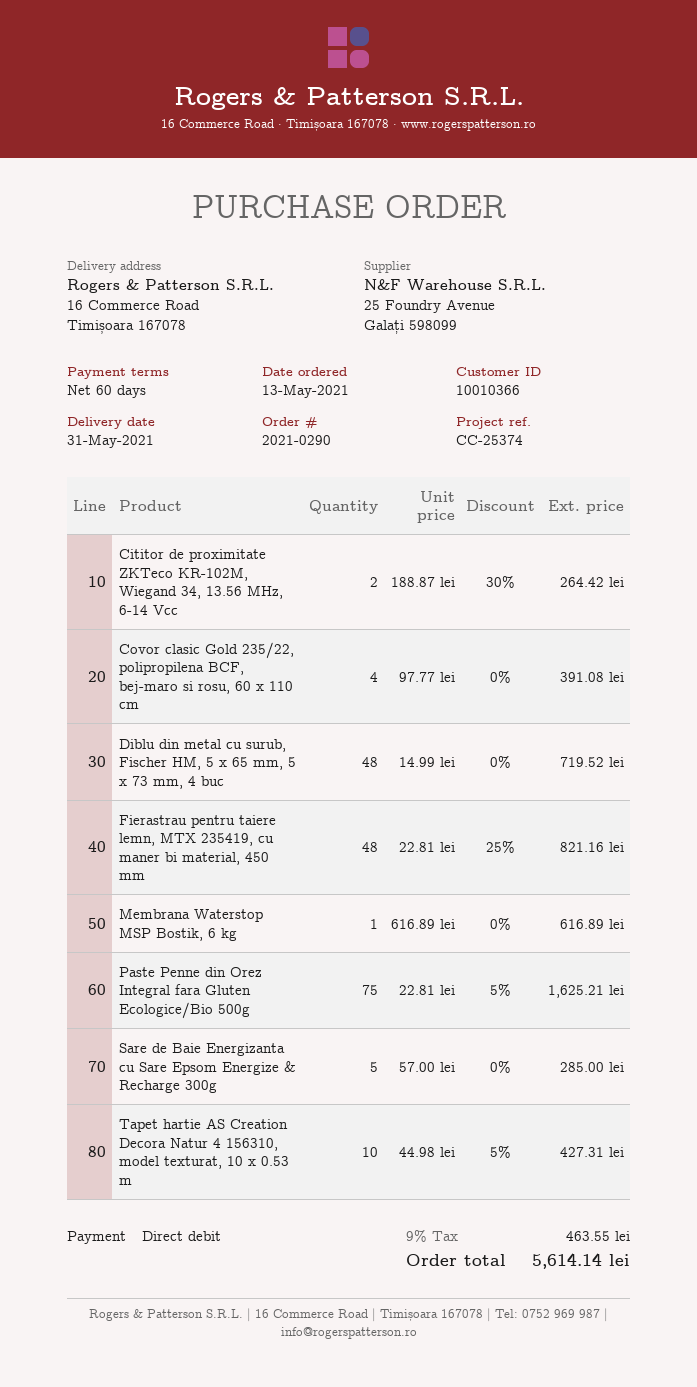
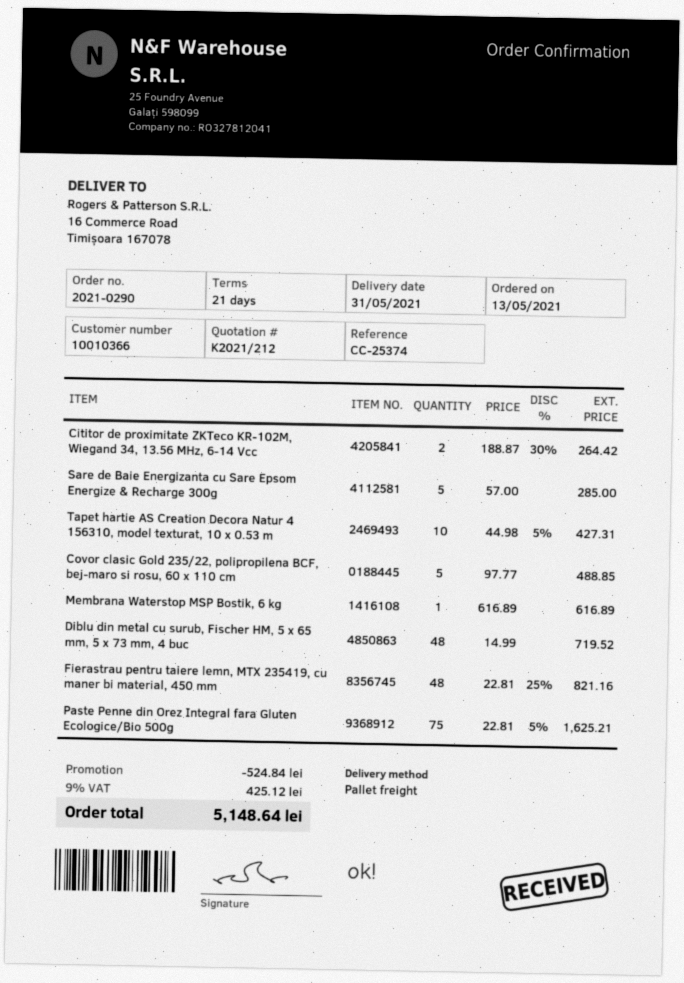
payment terms: 60 days -> 21 days
Covor clasic Gold 235/22, polipropilena BCF, bej-maro si rosu, 60 x 110 cm: 4 x 97.77 = 391.08 -> 5 x 97.77 = 488.85
discount: none -> 524.84
tax: 9% = 463.55 -> 9% = 425.12
total: 5614.14 -> 5148.64

